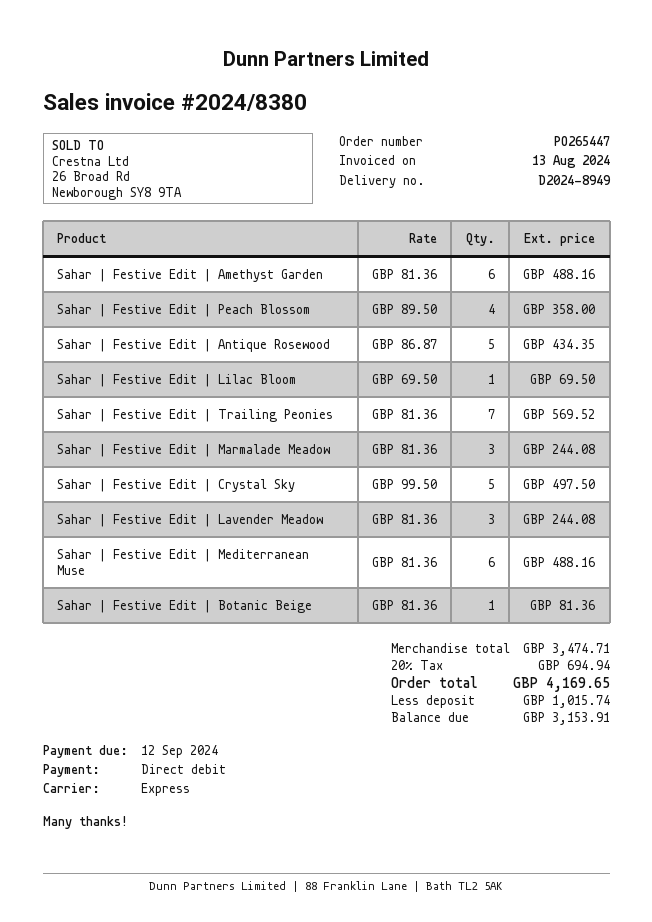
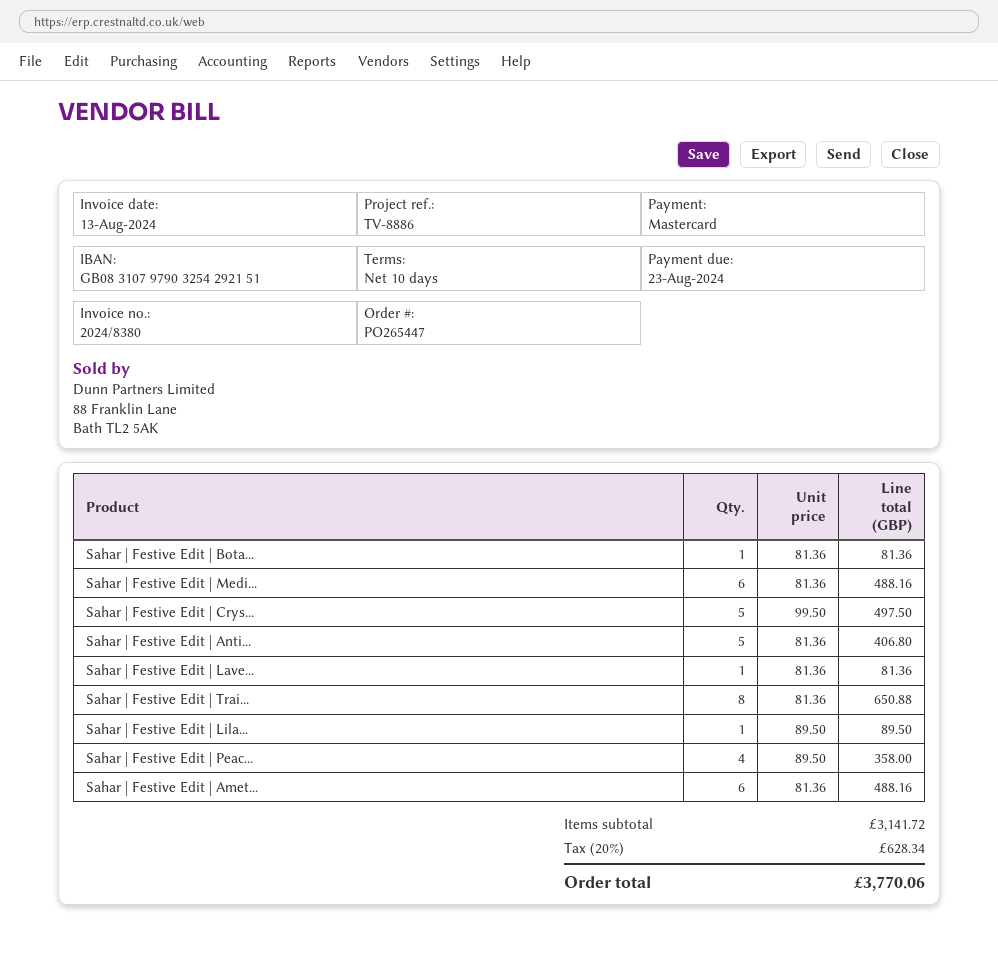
due date: 2024-09-12 -> 2024-08-23
payment method: direct debit -> Mastercard
Sahar | Festive Edit | Antique Rosewood: 5 x 86.87 = 434.35 -> 5 x 81.36 = 406.80
Sahar | Festive Edit | Lilac Bloom: 1 x 69.50 = 69.50 -> 1 x 89.50 = 89.50
Sahar | Festive Edit | Trailing Peonies: 7 x 81.36 = 569.52 -> 8 x 81.36 = 650.88
Sahar | Festive Edit | Marmalade Meadow: 3 x 81.36 = 244.08 -> none
Sahar | Festive Edit | Lavender Meadow: 3 x 81.36 = 244.08 -> 1 x 81.36 = 81.36
subtotal: 3474.71 -> 3141.72
tax: 20% = 694.94 -> 20% = 628.34
total: 4169.65 -> 3770.06

